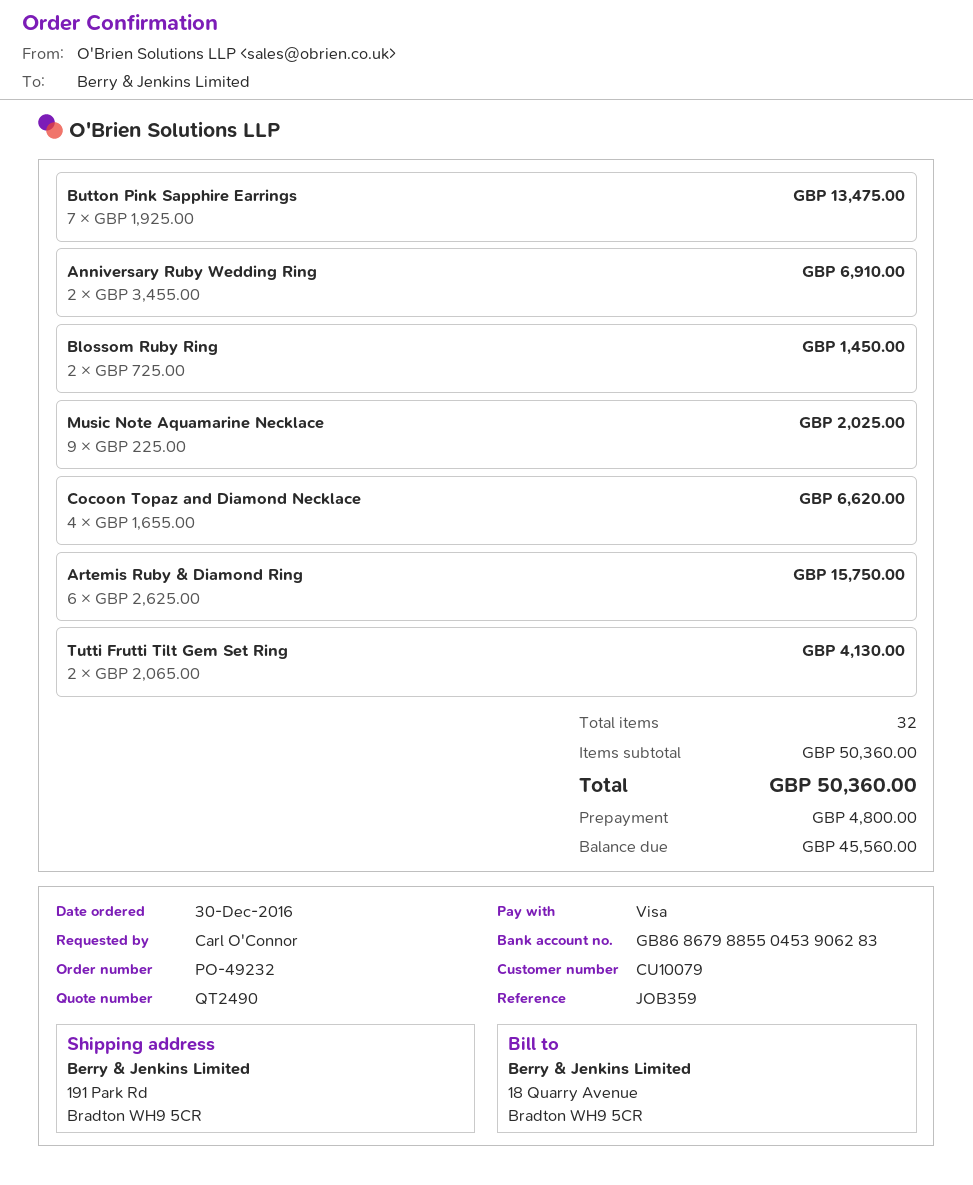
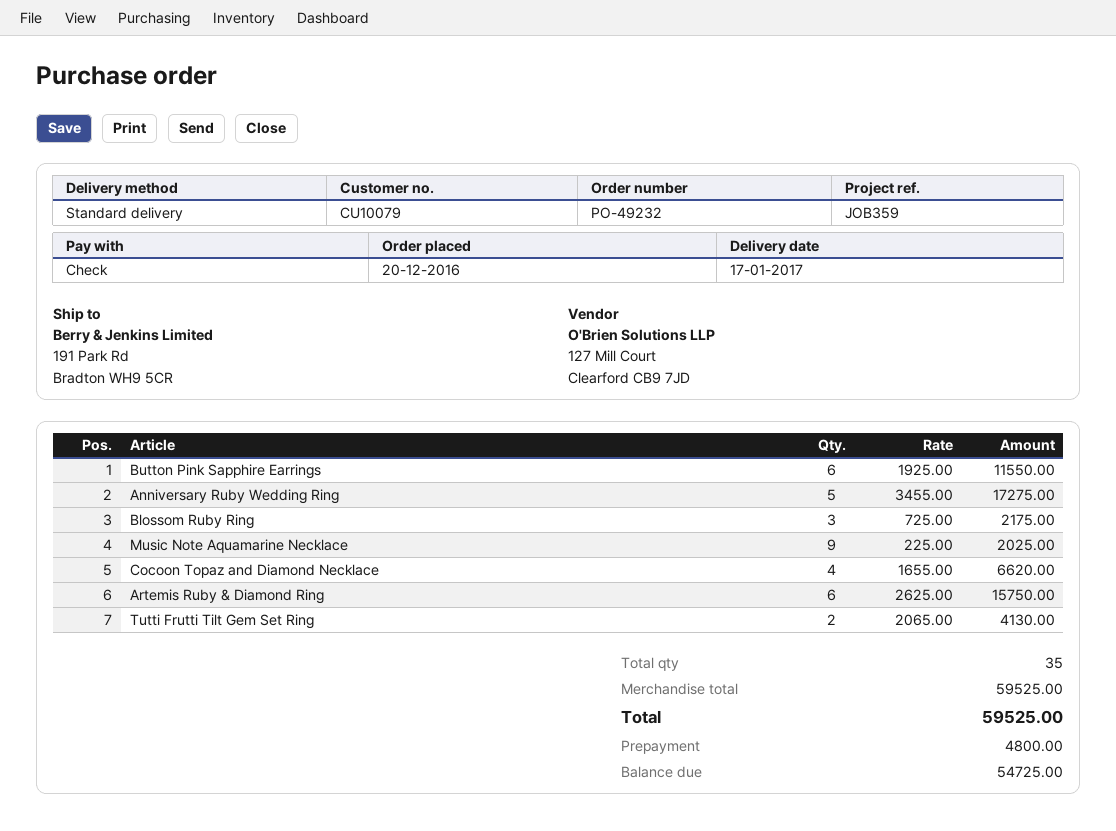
order date: 2016-12-30 -> 2016-12-20
payment method: Visa -> cheque
Button Pink Sapphire Earrings: 7 x 1925.00 = 13475.00 -> 6 x 1925.00 = 11550.00
Anniversary Ruby Wedding Ring: 2 x 3455.00 = 6910.00 -> 5 x 3455.00 = 17275.00
Blossom Ruby Ring: 2 x 725.00 = 1450.00 -> 3 x 725.00 = 2175.00
total quantity: 32 -> 35
subtotal: 50360.00 -> 59525.00
total: 50360.00 -> 59525.00
balance: 45560.00 -> 54725.00

